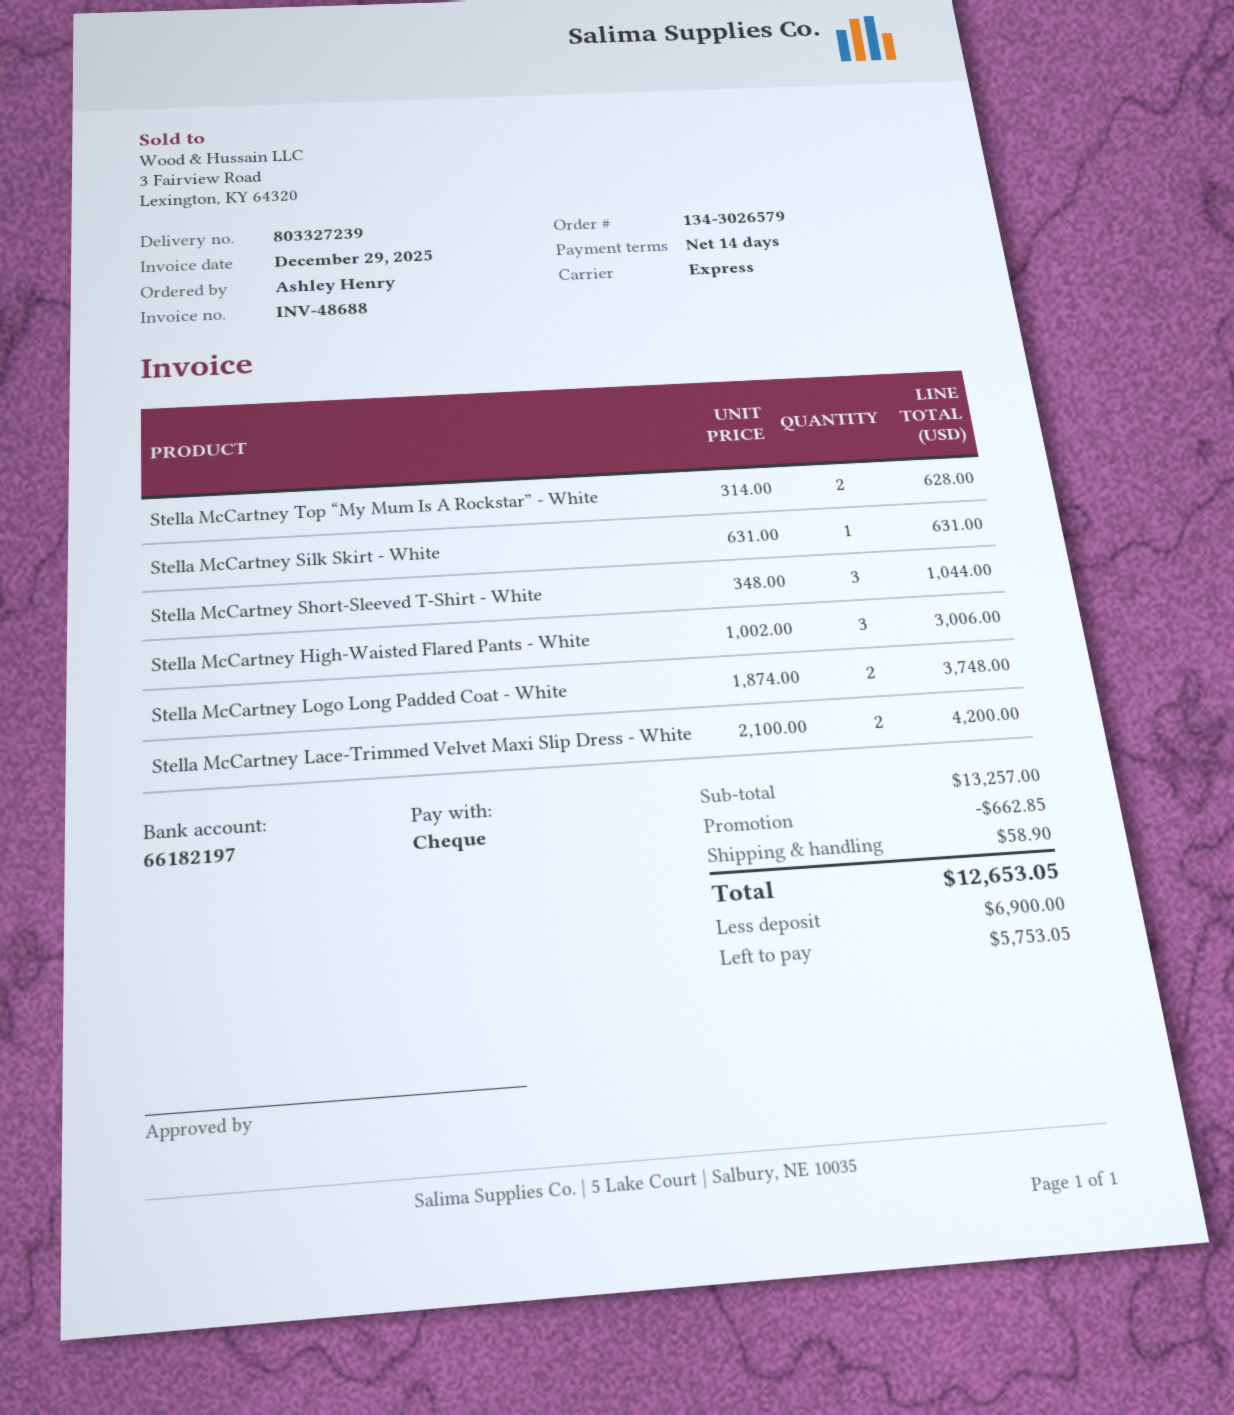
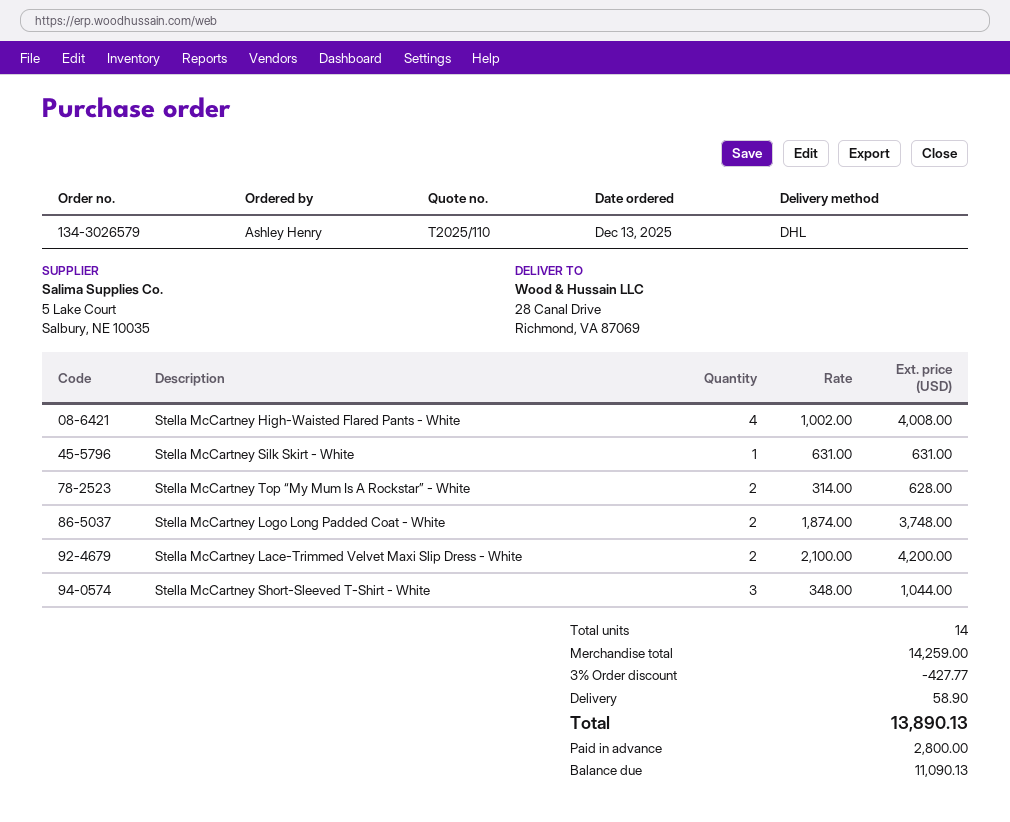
shipping method: express -> DHL
Stella McCartney High-Waisted Flared Pants - White: 3 x 1002.00 = 3006.00 -> 4 x 1002.00 = 4008.00
subtotal: 13257.00 -> 14259.00
discount: 662.85 -> 427.77
total: 12653.05 -> 13890.13
deposit: 6900.00 -> 2800.00
balance: 5753.05 -> 11090.13

